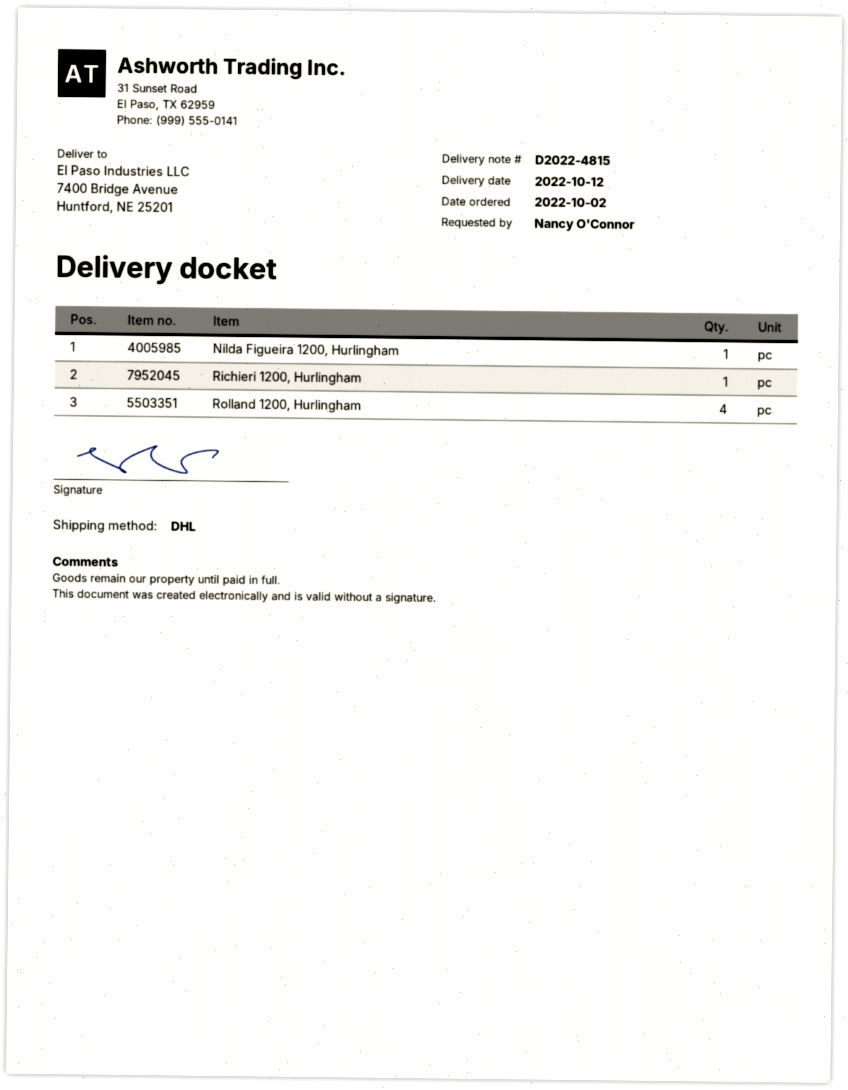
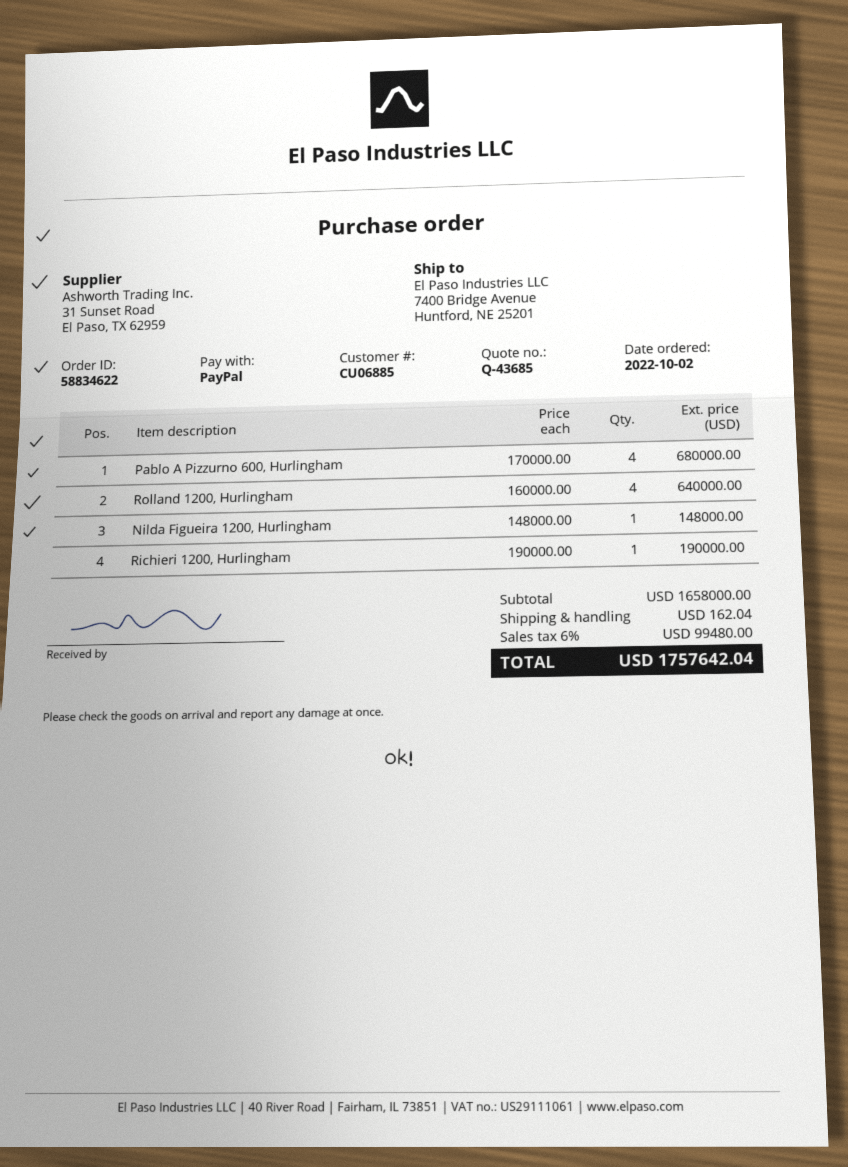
Pablo A Pizzurno 600, Hurlingham: none -> 4

